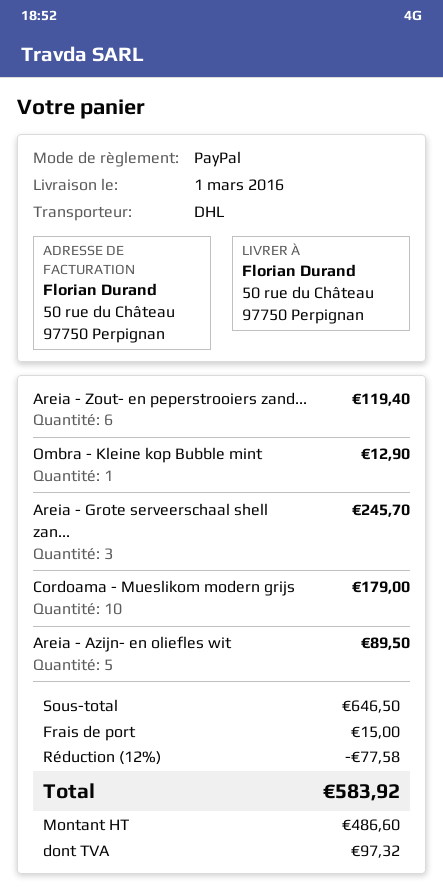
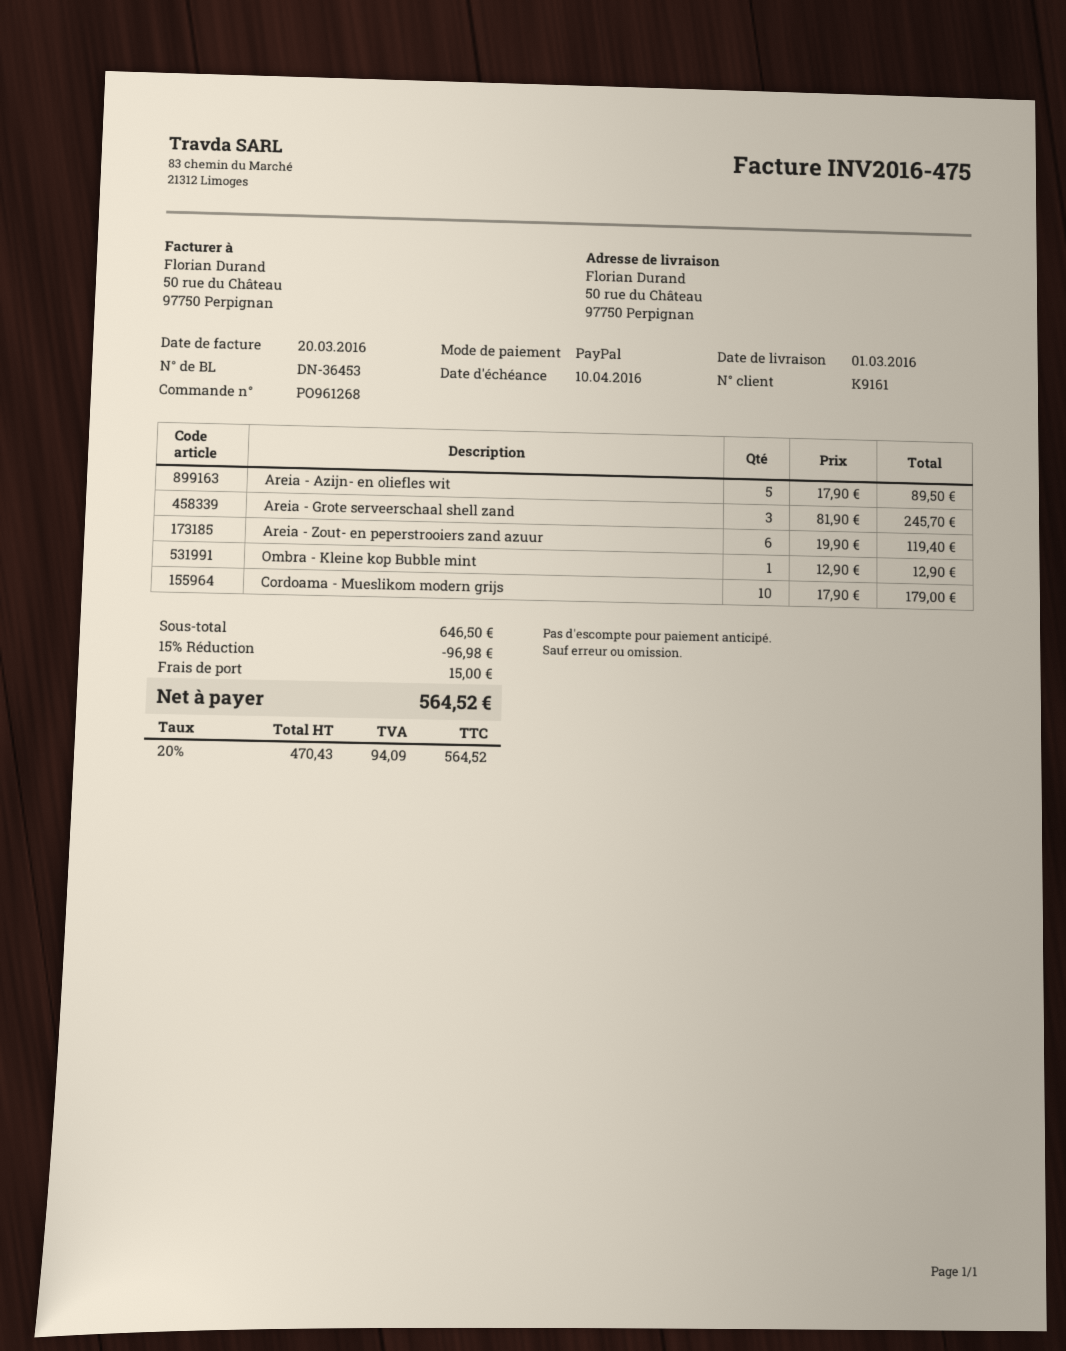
discount: 12% = 77.58 -> 15% = 96.98
net: 486.60 -> 470.43
tax: 97.32 -> 94.09
total: 583.92 -> 564.52

